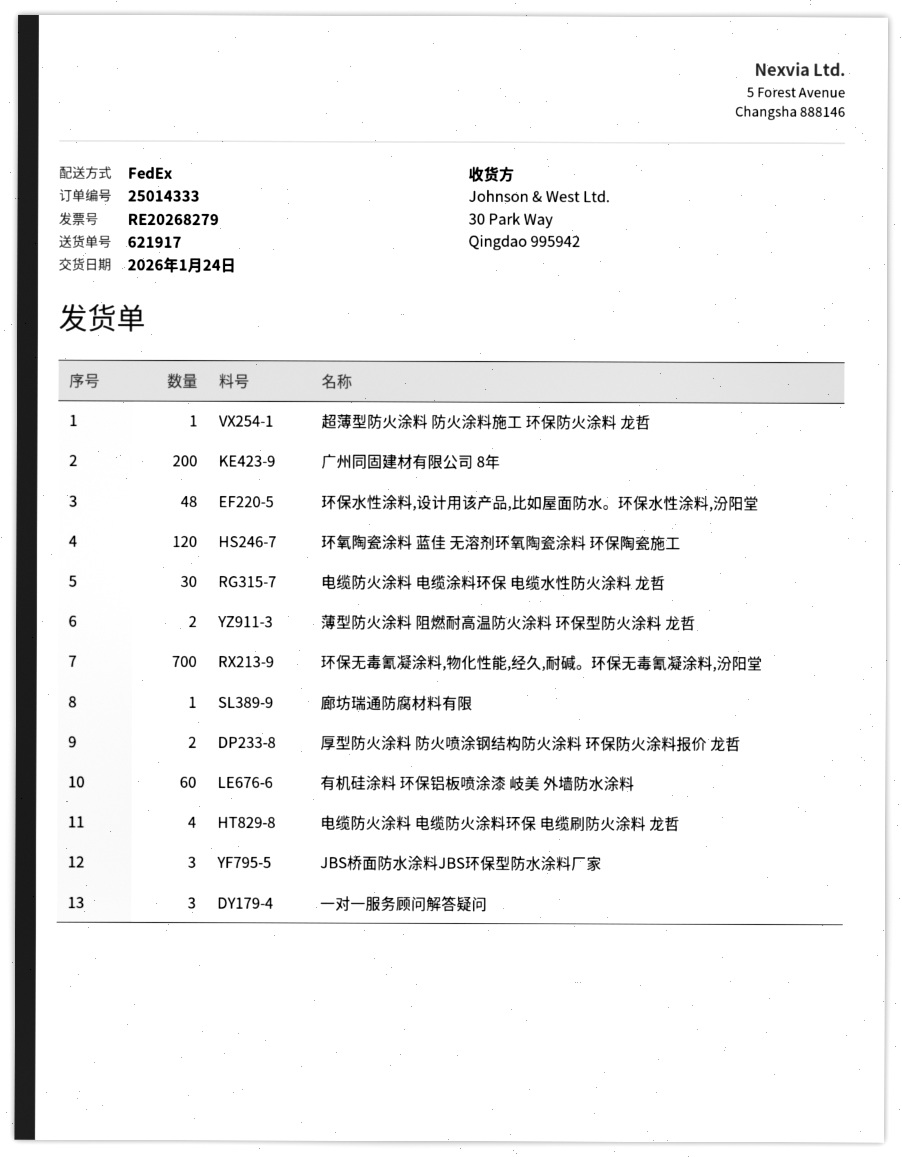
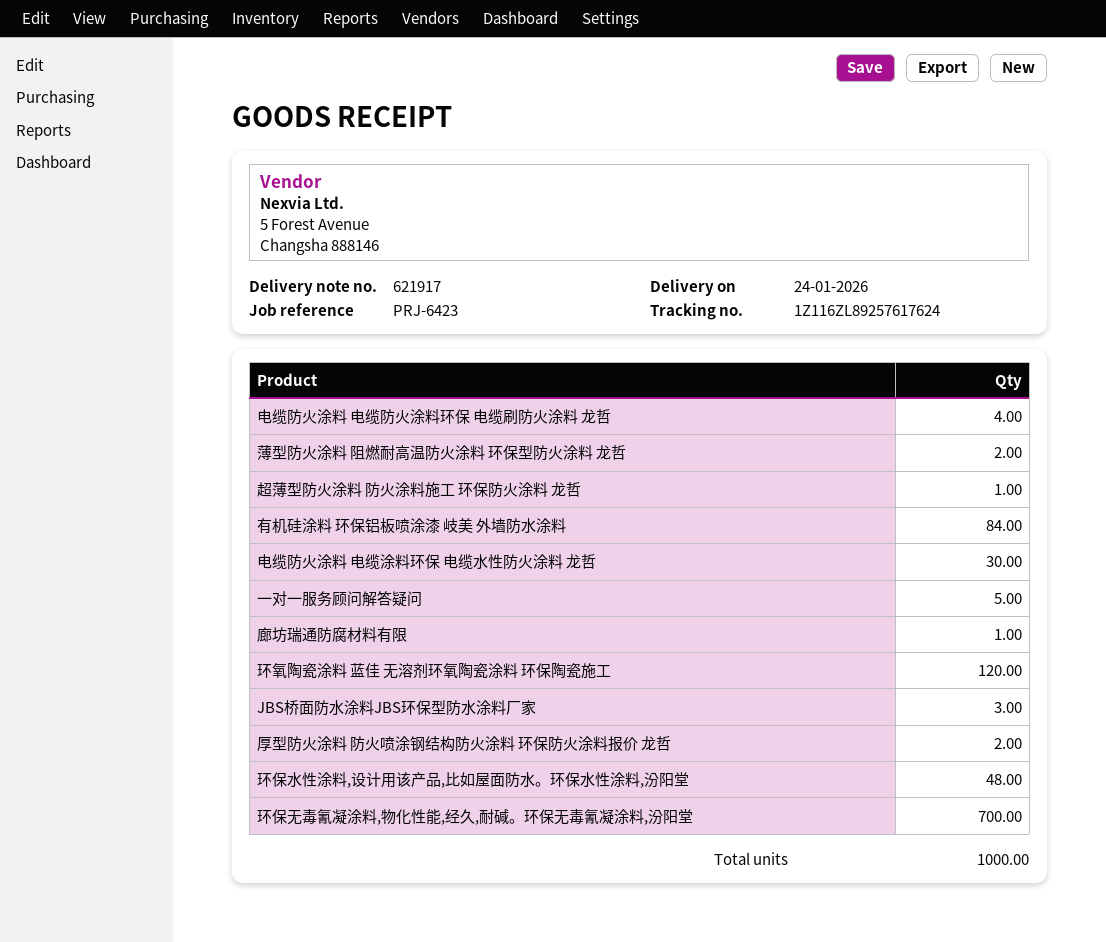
广州同固建材有限公司 8年: 200 -> none
有机硅涂料 环保铝板喷涂漆 岐美 外墙防水涂料: 60 -> 84
一对一服务顾问解答疑问: 3 -> 5

